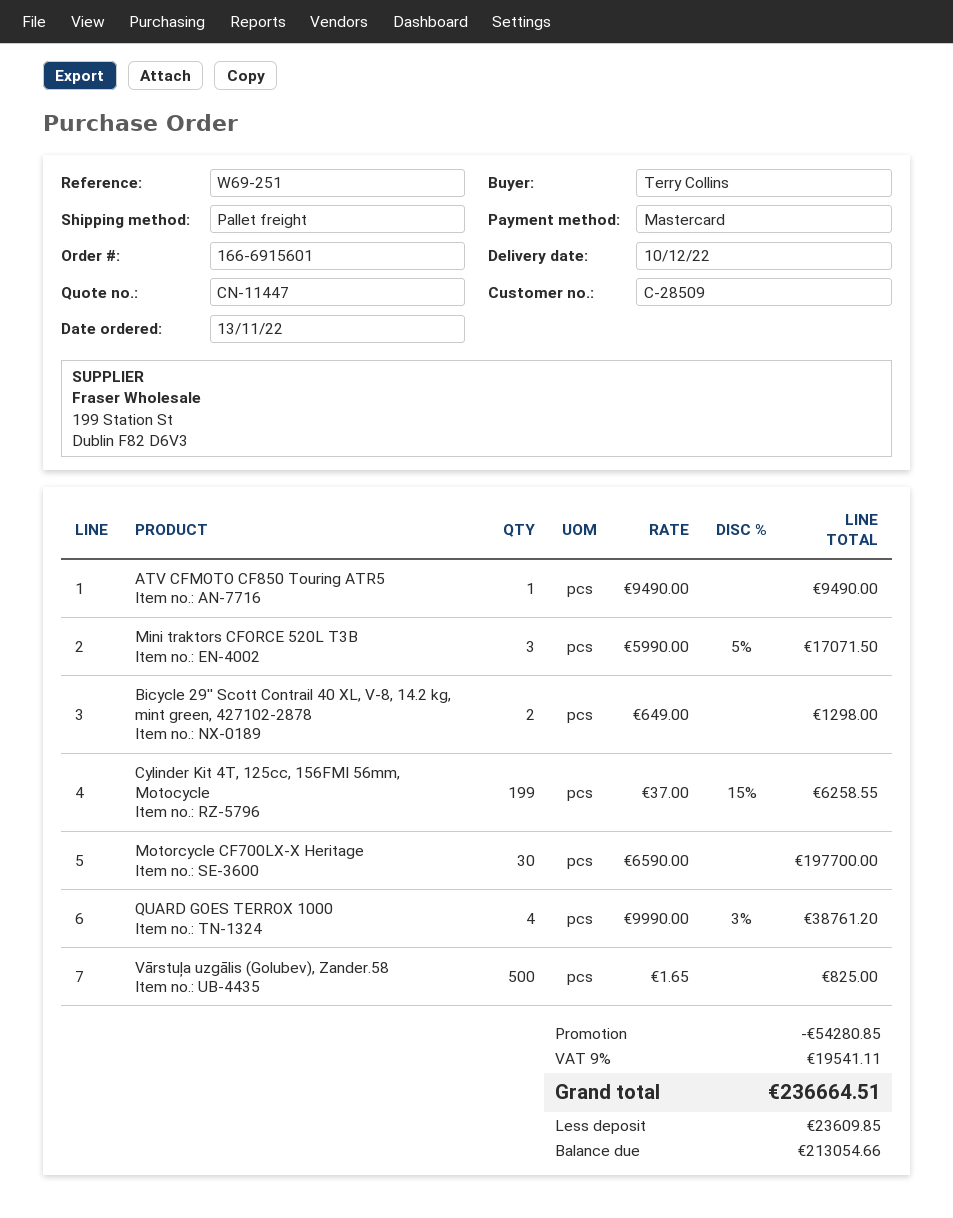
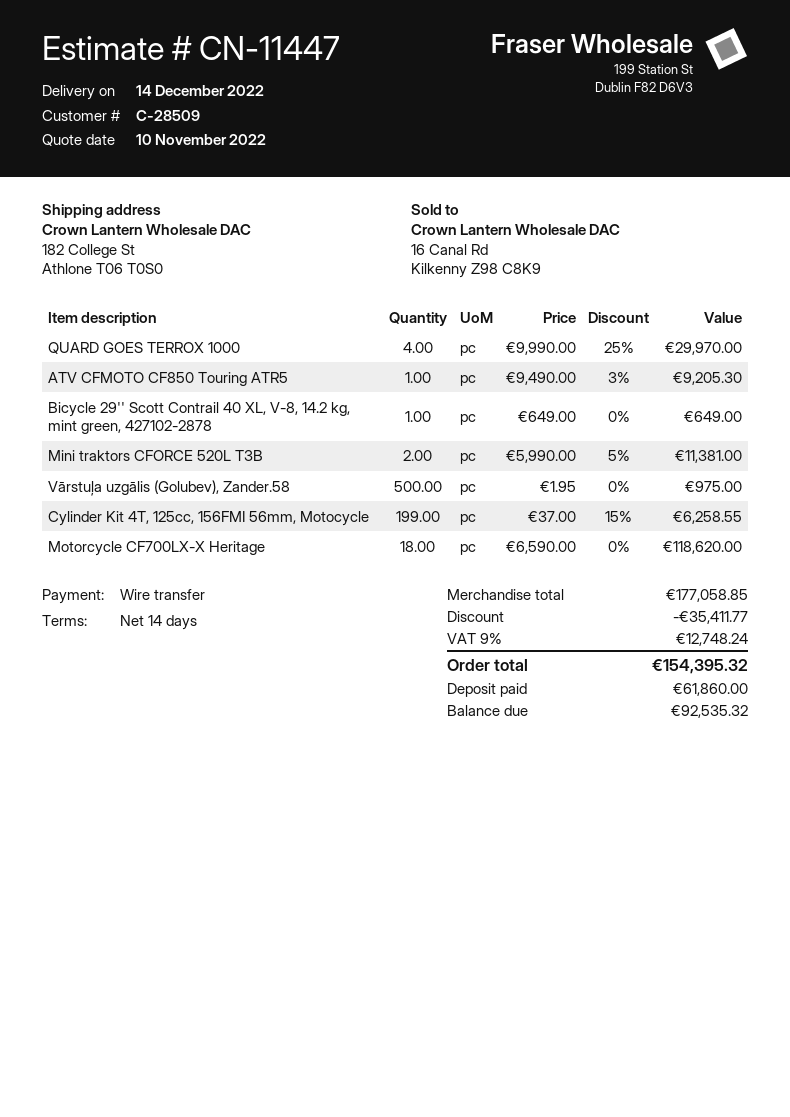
delivery date: 2022-12-10 -> 2022-12-14
payment method: Mastercard -> bank transfer
ATV CFMOTO CF850 Touring ATR5: 1 x 9490.00 = 9490.00 -> 1 x 9490.00 - 3% = 9205.30
Mini traktors CFORCE 520L T3B: 3 x 5990.00 - 5% = 17071.50 -> 2 x 5990.00 - 5% = 11381.00
Bicycle 29'' Scott Contrail 40 XL, V-8, 14.2 kg, mint green, 427102-2878: 2 x 649.00 = 1298.00 -> 1 x 649.00 = 649.00
Motorcycle CF700LX-X Heritage: 30 x 6590.00 = 197700.00 -> 18 x 6590.00 = 118620.00
QUARD GOES TERROX 1000: 4 x 9990.00 - 3% = 38761.20 -> 4 x 9990.00 - 25% = 29970.00
Vārstuļa uzgālis (Golubev), Zander.58: 500 x 1.65 = 825.00 -> 500 x 1.95 = 975.00
discount: 54280.85 -> 35411.77
tax: 9% = 19541.11 -> 9% = 12748.24
total: 236664.51 -> 154395.32
deposit: 23609.85 -> 61860.00
balance: 213054.66 -> 92535.32

